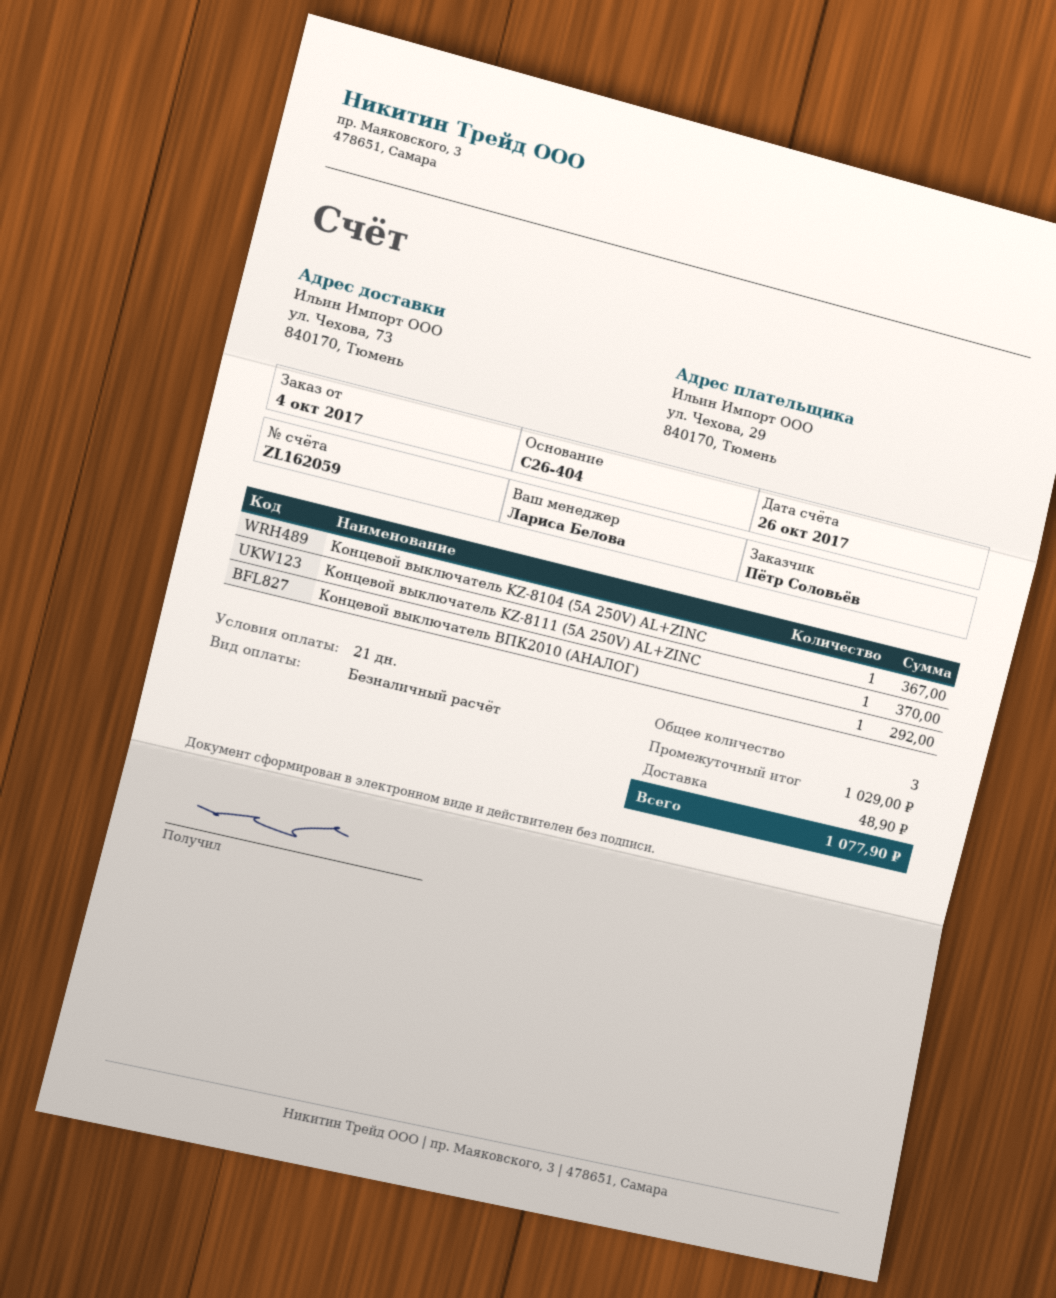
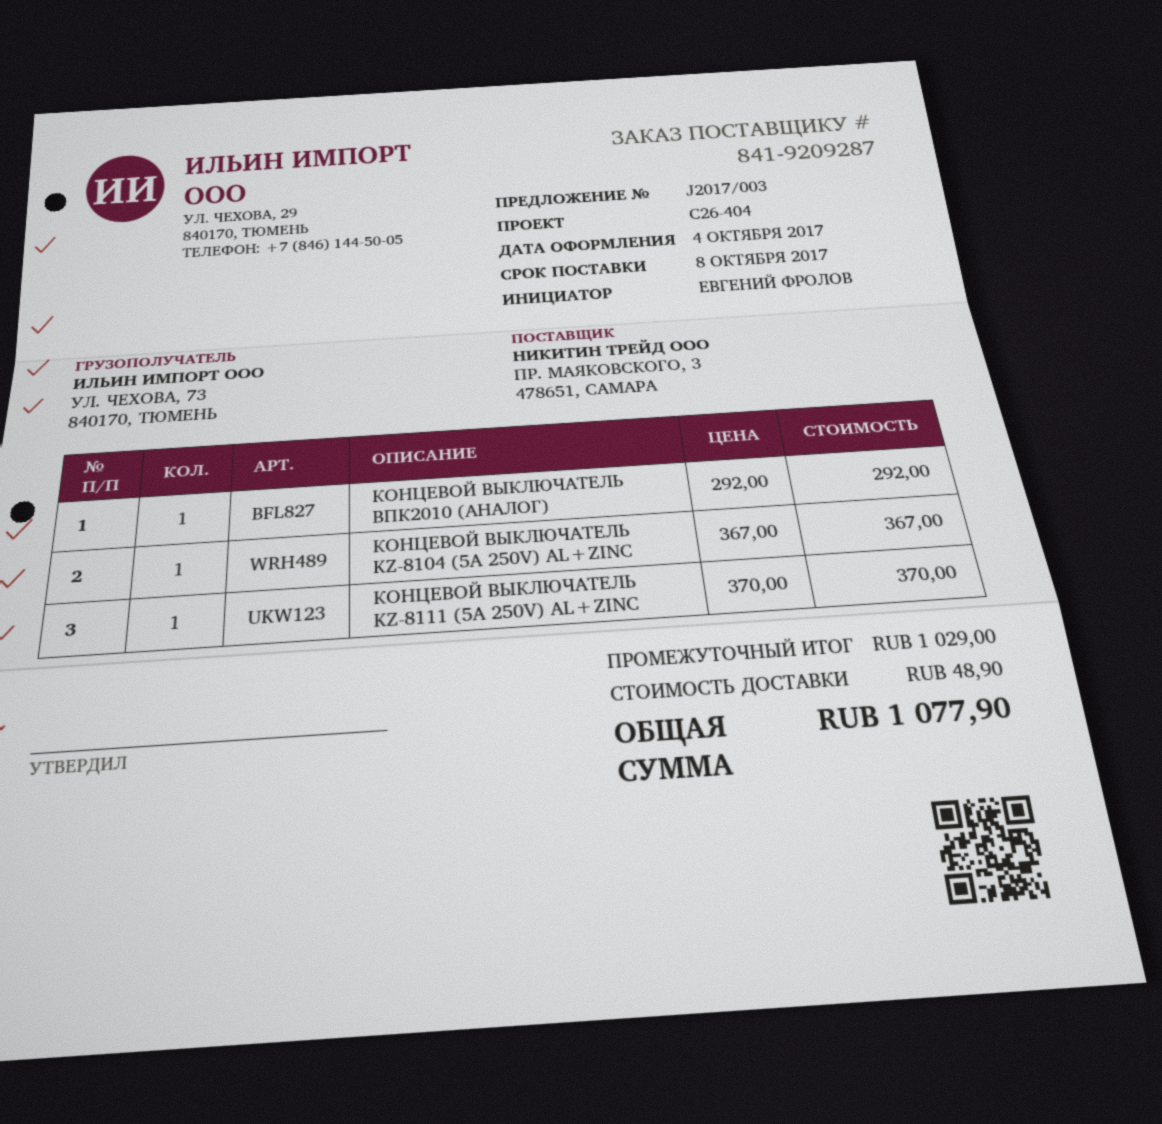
ordered by: Пётр Соловьёв -> ЕВГЕНИЙ ФРОЛОВ

